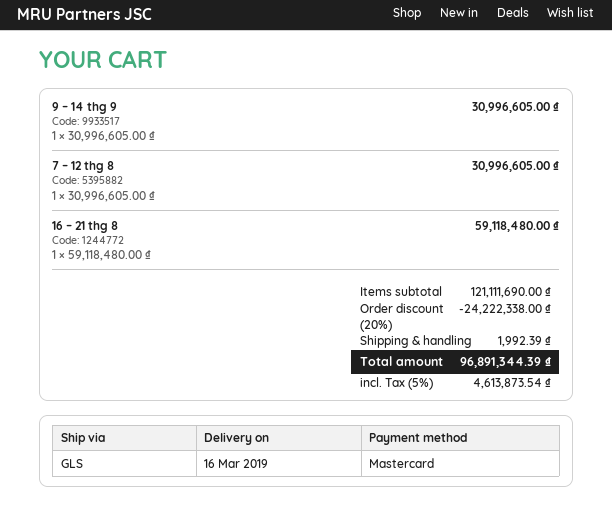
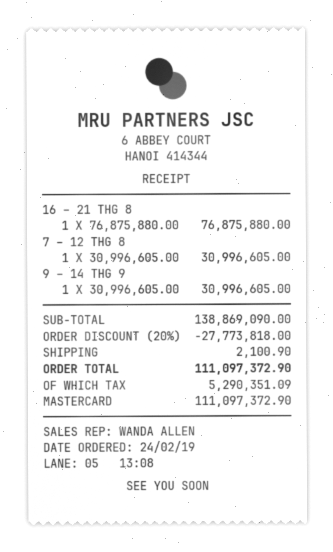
16 – 21 thg 8: 1 x 59118480.00 = 59118480.00 -> 1 x 76875880.00 = 76875880.00
subtotal: 121111690.00 -> 138869090.00
discount: 20% = 24222338.00 -> 20% = 27773818.00
shipping: 1992.39 -> 2100.90
tax: 4613873.54 -> 5290351.09
total: 96891344.39 -> 111097372.90

